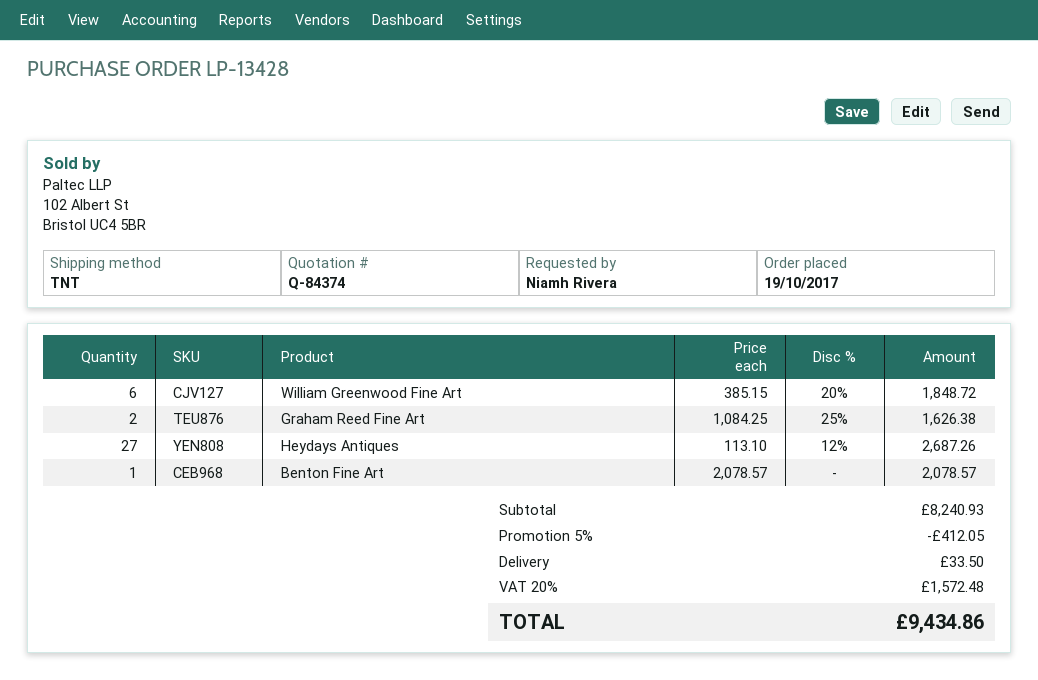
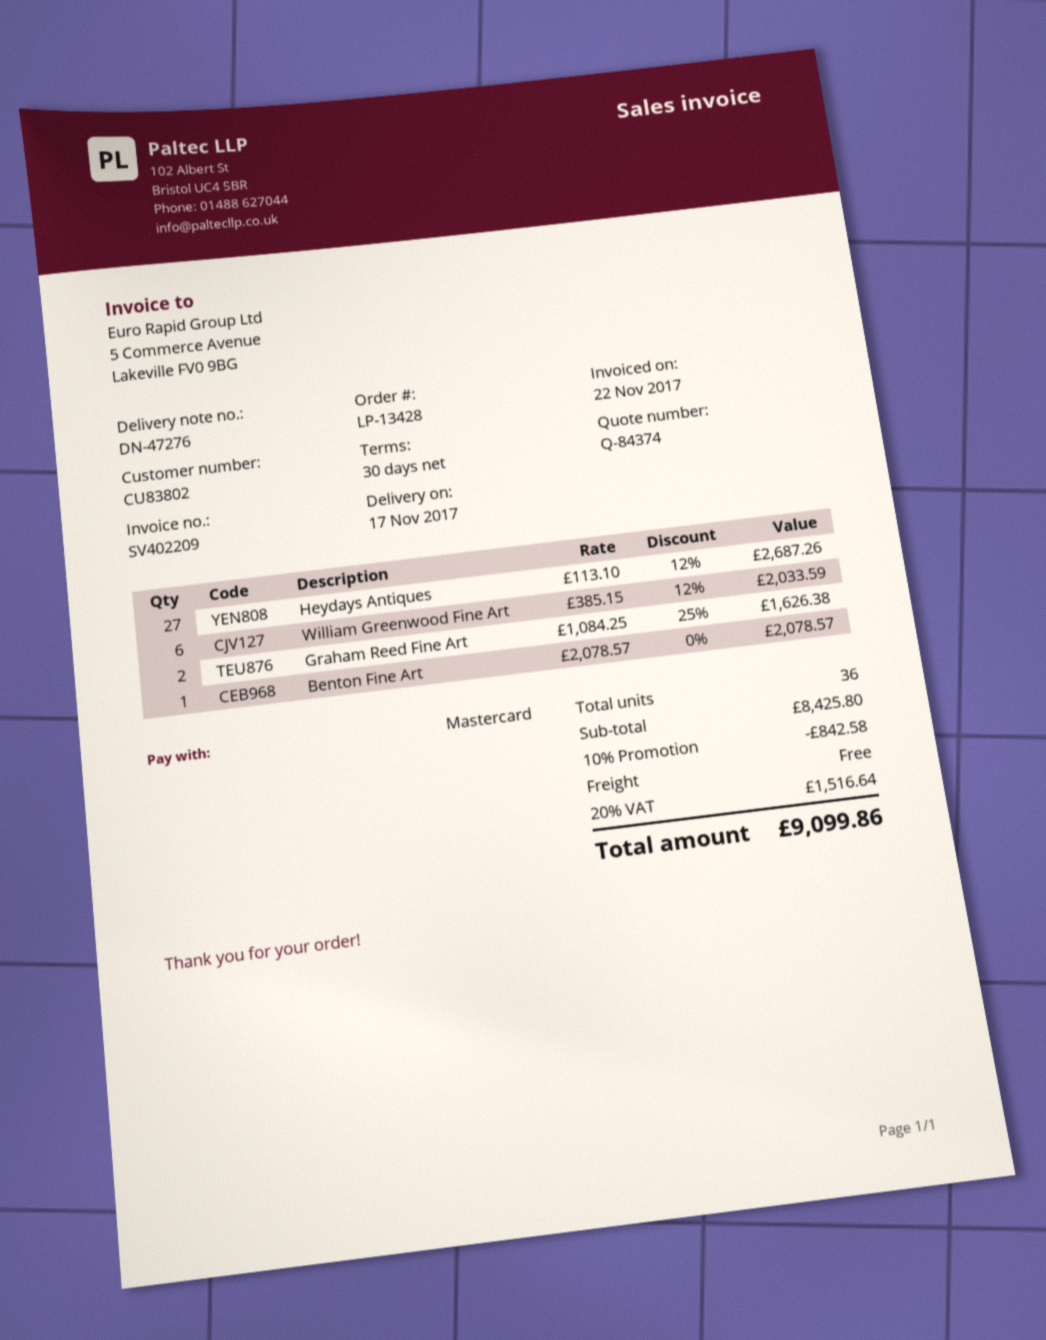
William Greenwood Fine Art: 6 x 385.15 - 20% = 1848.72 -> 6 x 385.15 - 12% = 2033.59
subtotal: 8240.93 -> 8425.80
discount: 5% = 412.05 -> 10% = 842.58
shipping: 33.50 -> 0.00
tax: 20% = 1572.48 -> 20% = 1516.64
total: 9434.86 -> 9099.86

